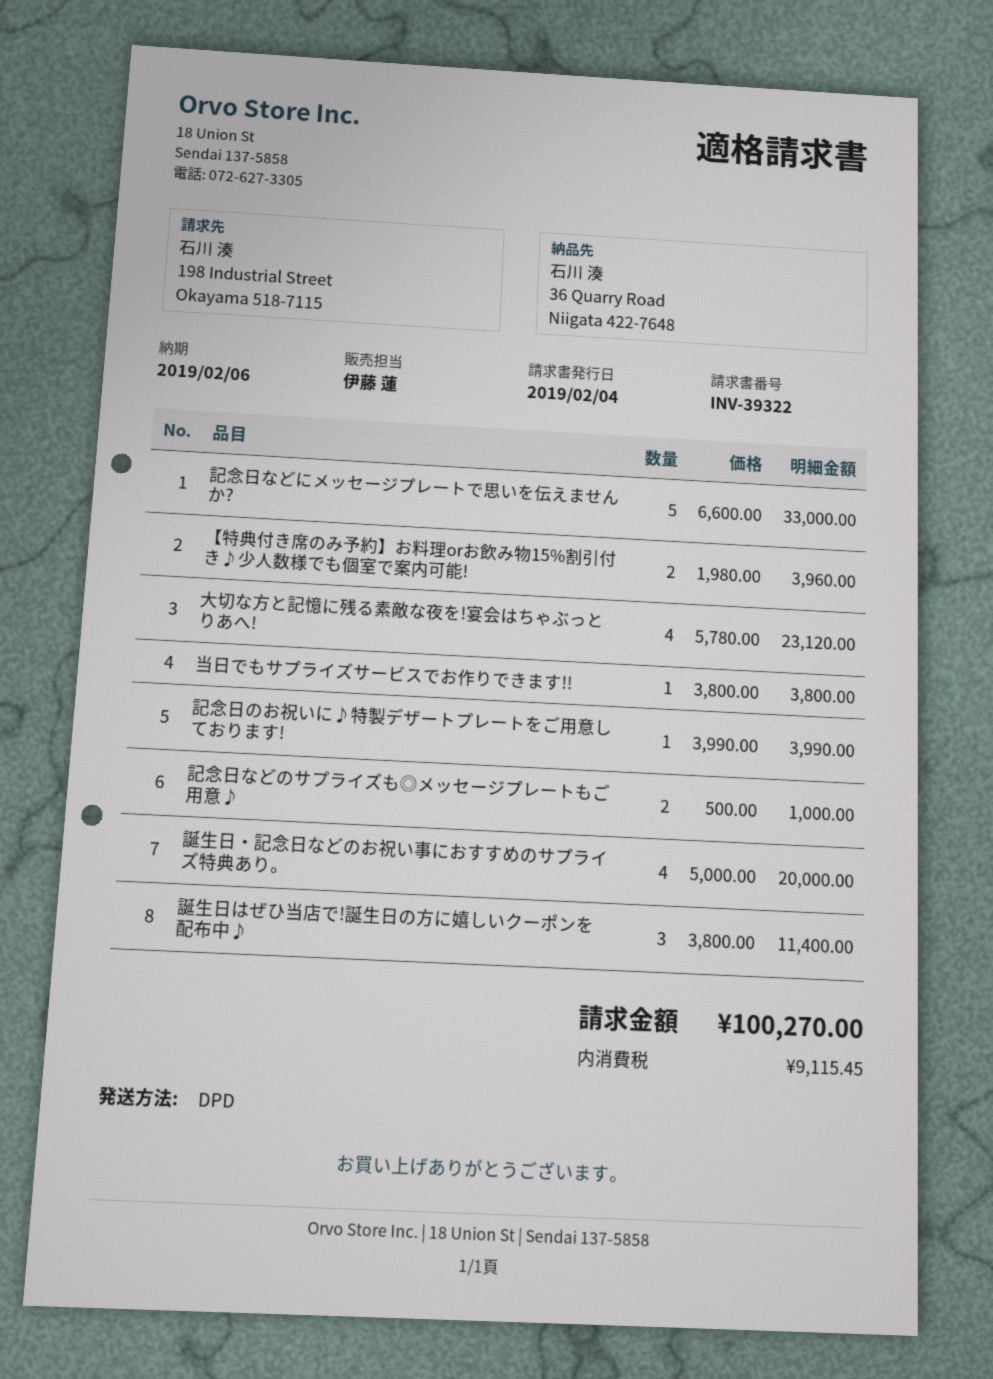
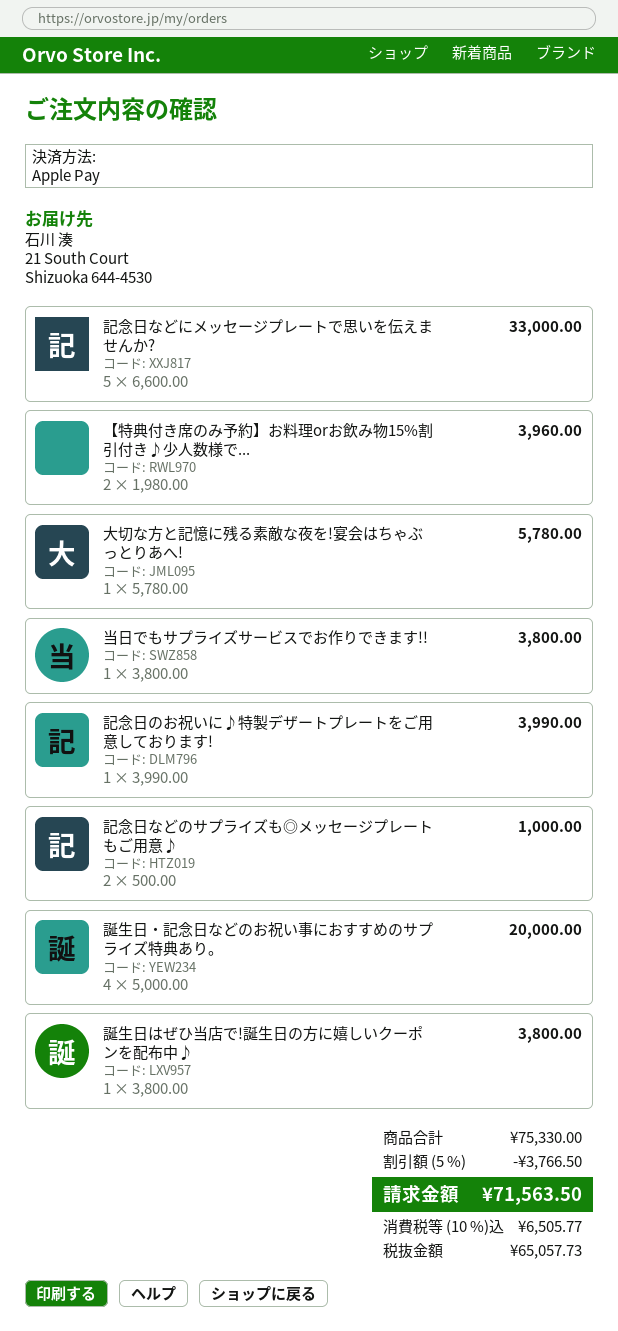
ship to: 36 Quarry Road, Niigata 422-7648 -> 21 South Court, Shizuoka 644-4530
大切な方と記憶に残る素敵な夜を!宴会はちゃぶっとりあへ!: 4 x 5780.00 = 23120.00 -> 1 x 5780.00 = 5780.00
誕生日はぜひ当店で!誕生日の方に嬉しいクーポンを配布中♪: 3 x 3800.00 = 11400.00 -> 1 x 3800.00 = 3800.00
discount: none -> 5% = 3766.50
tax: 9115.45 -> 6505.77
total: 100270.00 -> 71563.50

